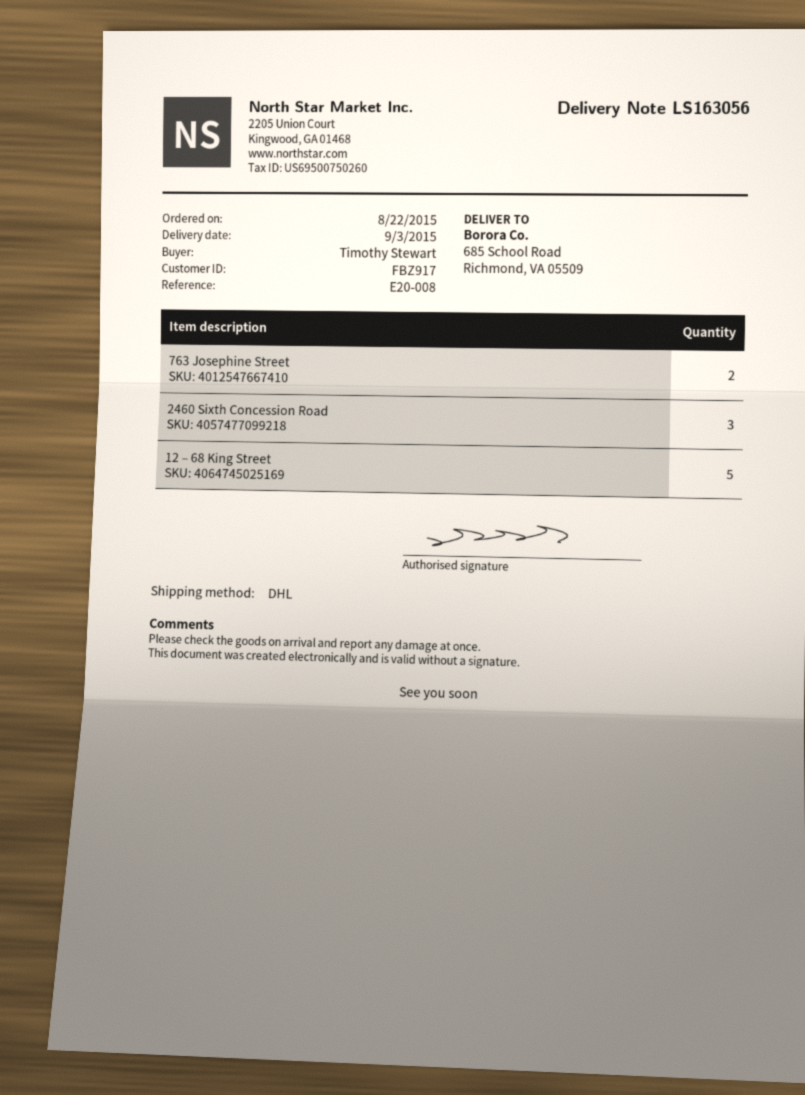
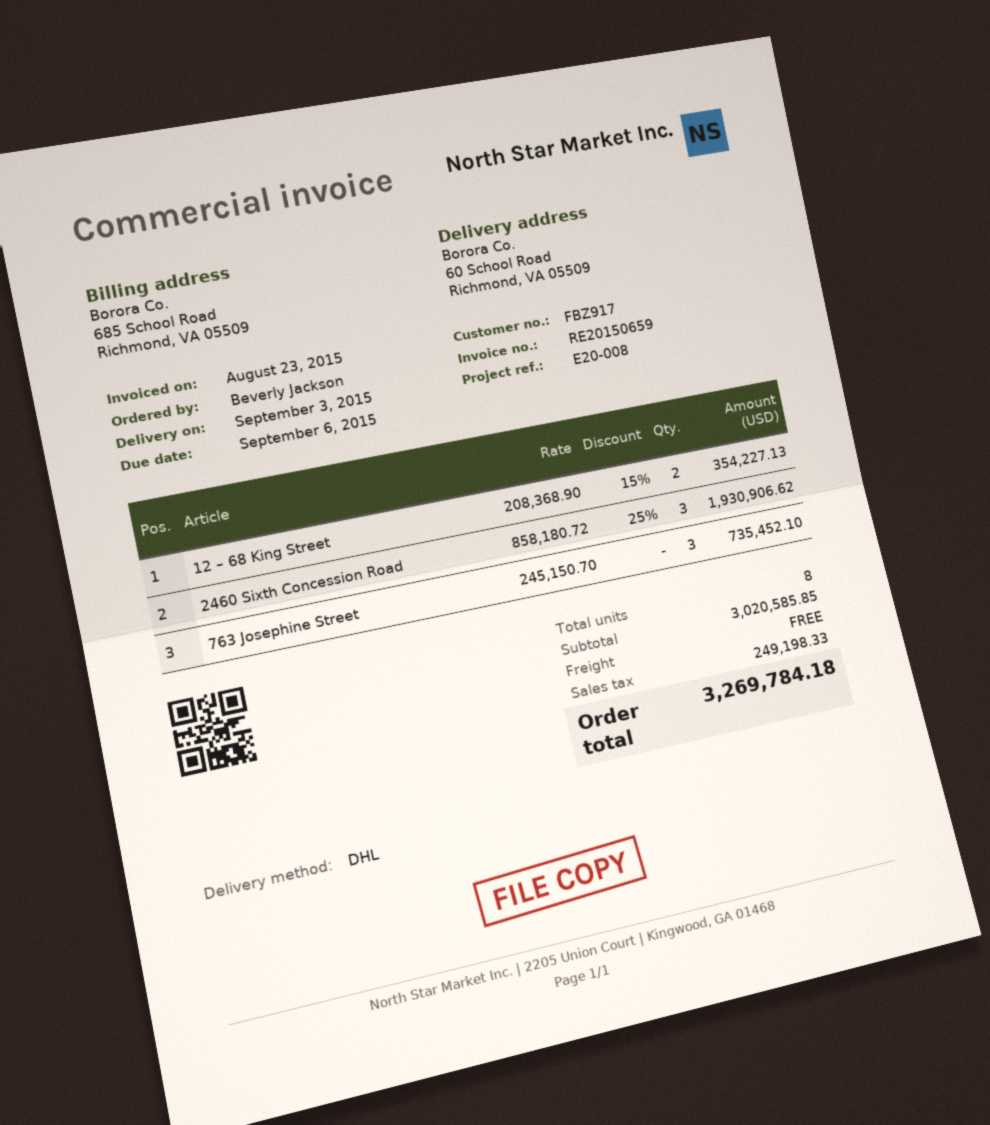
ordered by: Timothy Stewart -> Beverly Jackson
ship to: 685 School Road, Richmond, VA 05509 -> 60 School Road, Richmond, VA 05509
763 Josephine Street: 2 -> 3
12 – 68 King Street: 5 -> 2

